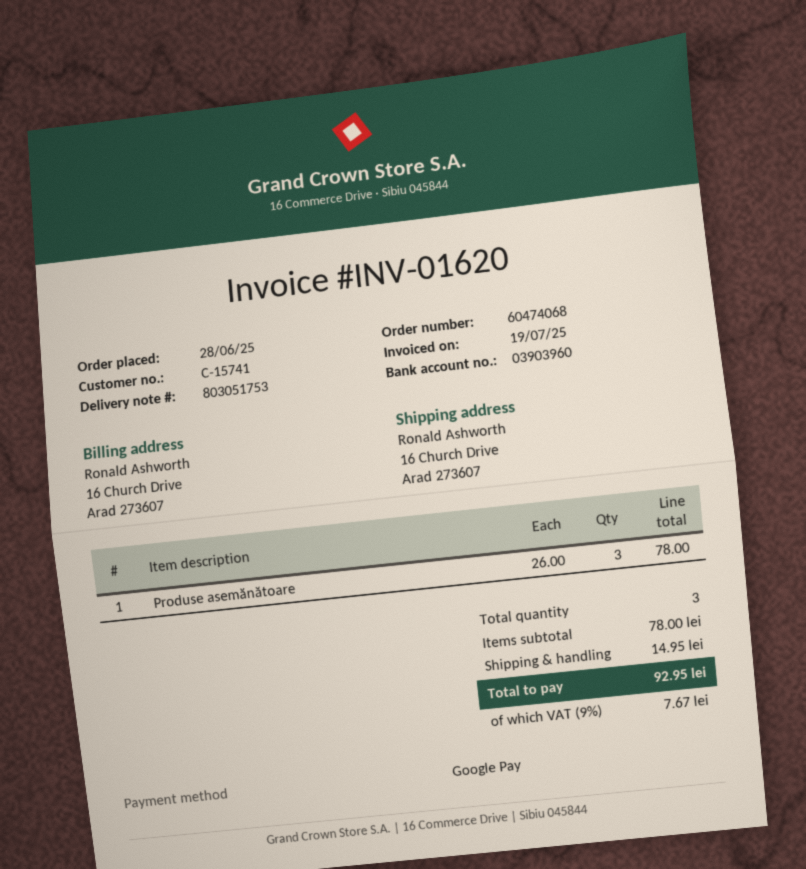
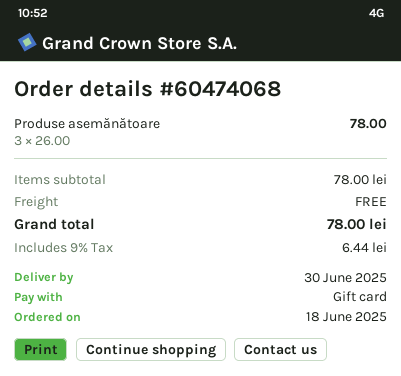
order date: 2025-06-28 -> 2025-06-18
payment method: Google Pay -> gift card
shipping: 14.95 -> 0.00
tax: 9% = 7.67 -> 9% = 6.44
total: 92.95 -> 78.00

